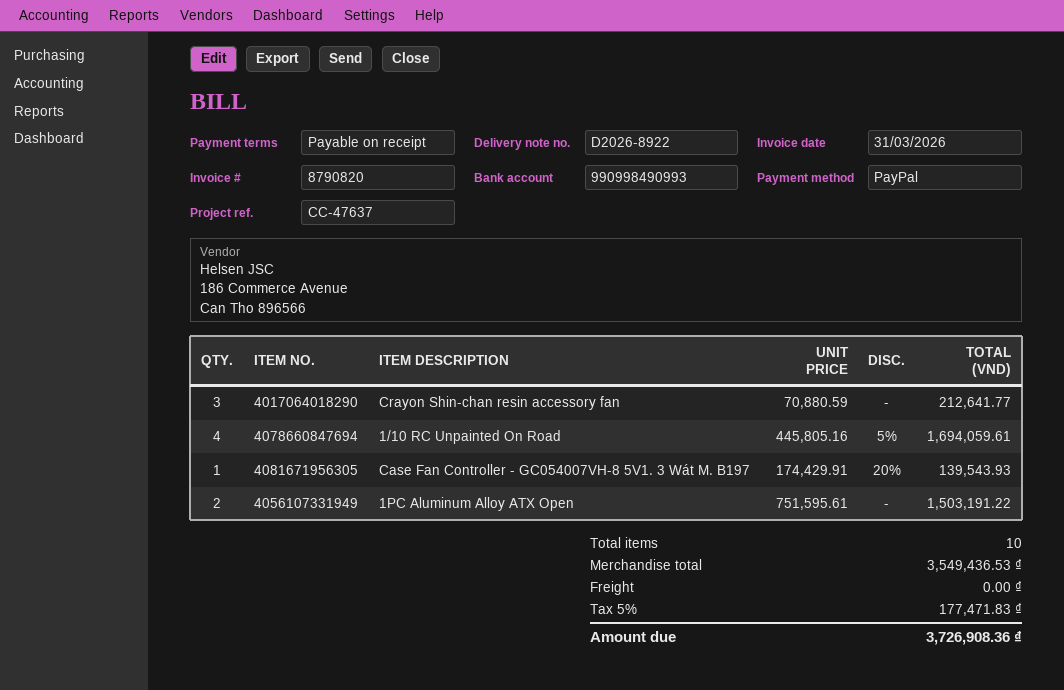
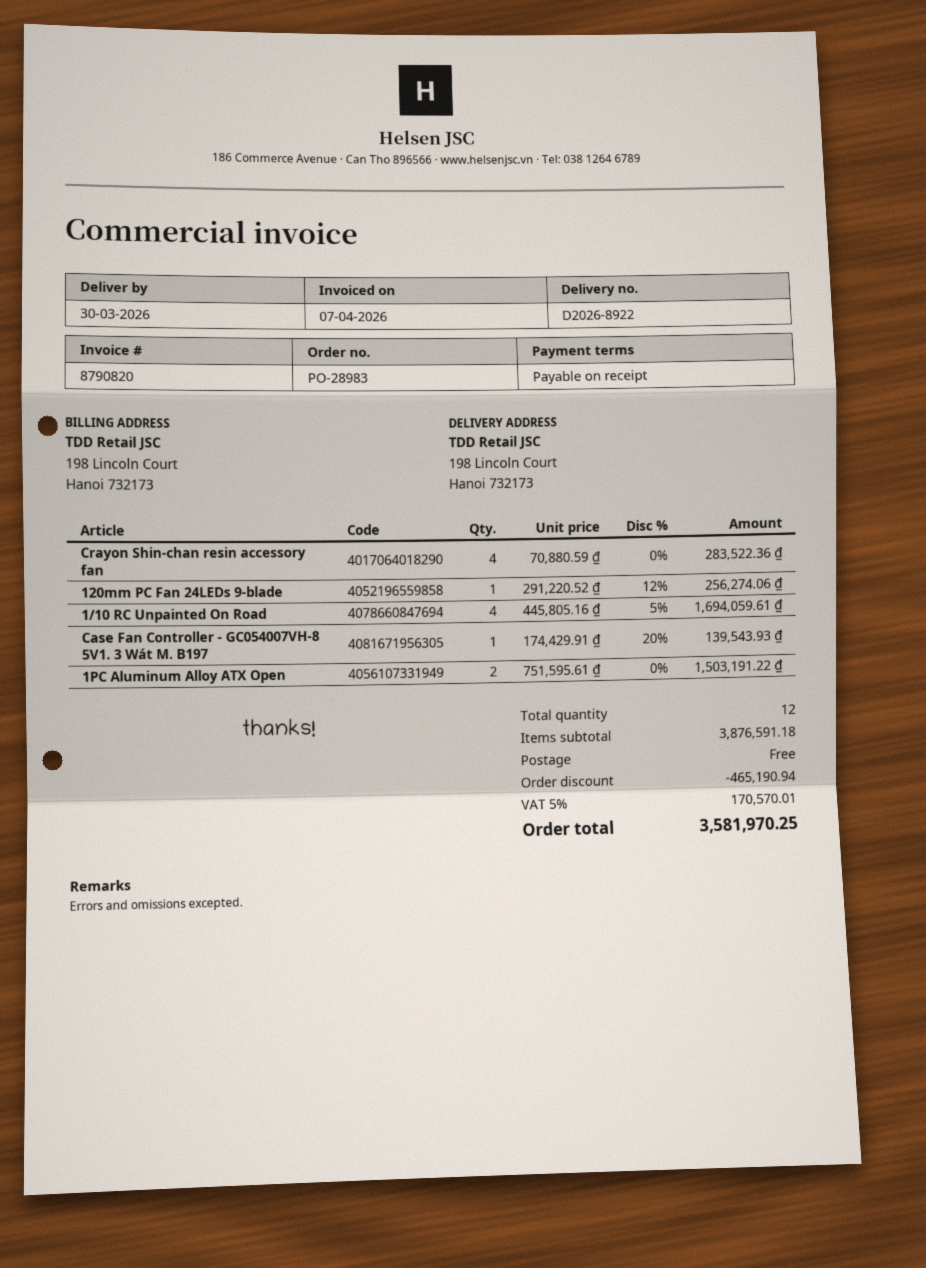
invoice date: 2026-03-31 -> 2026-04-07
Crayon Shin-chan resin accessory fan: 3 x 70880.59 = 212641.77 -> 4 x 70880.59 = 283522.36
120mm PC Fan 24LEDs 9-blade: none -> 1 x 291220.52 - 12% = 256274.06
total quantity: 10 -> 12
subtotal: 3549436.53 -> 3876591.18
discount: none -> 465190.94
tax: 5% = 177471.83 -> 5% = 170570.01
total: 3726908.36 -> 3581970.25

